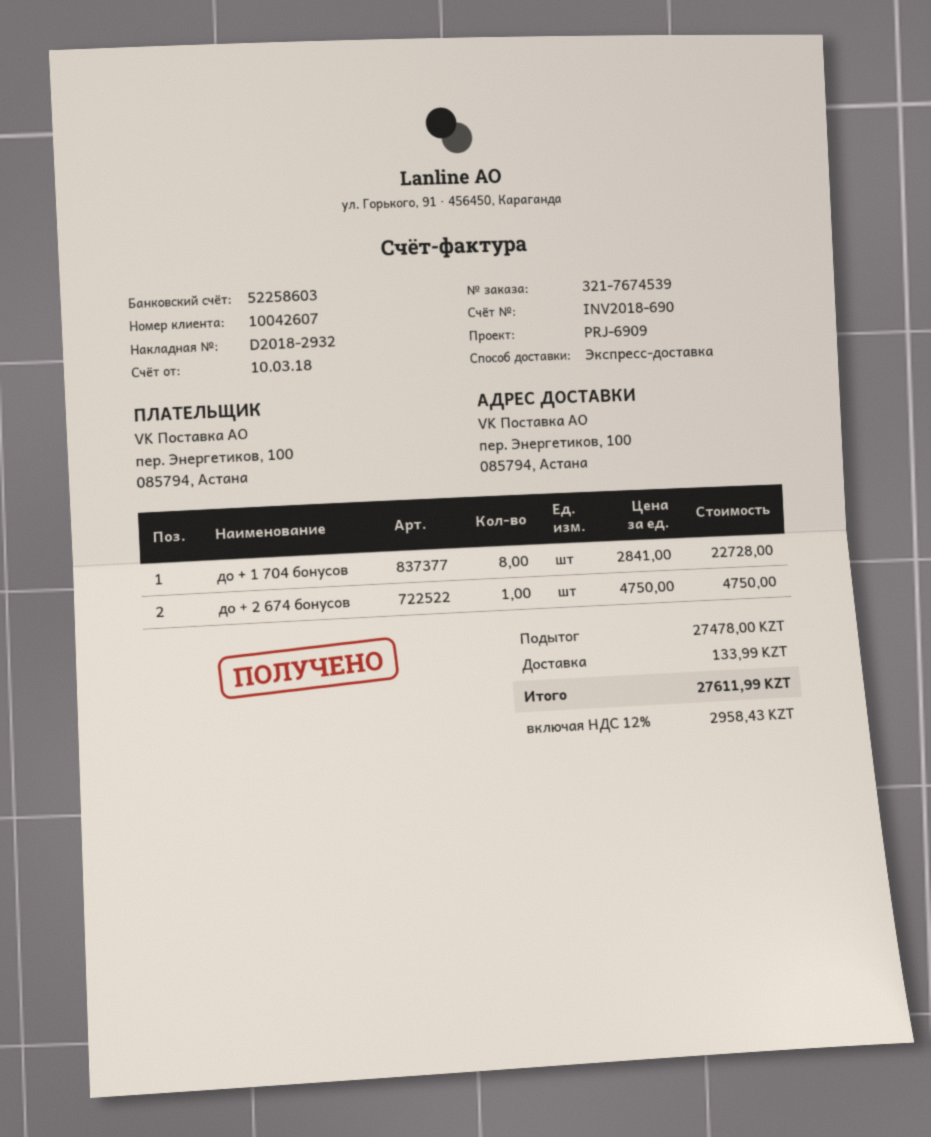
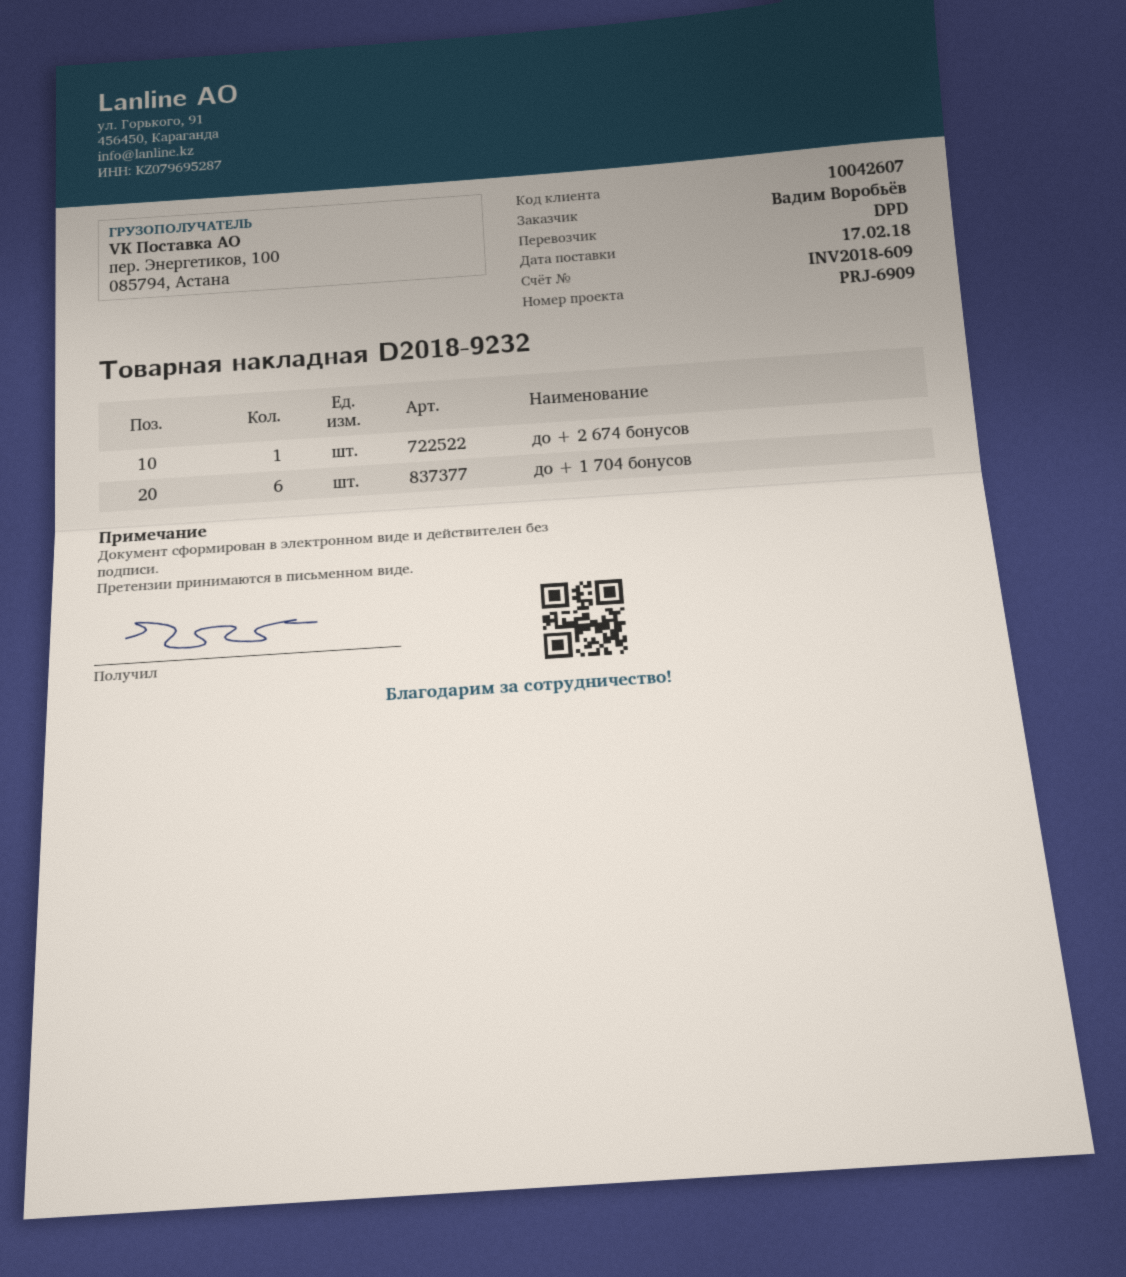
delivery note number: D2018-2932 -> D2018-9232
invoice number: INV2018-690 -> INV2018-609
shipping method: express -> DPD
до + 1 704 бонусов: 8 -> 6

